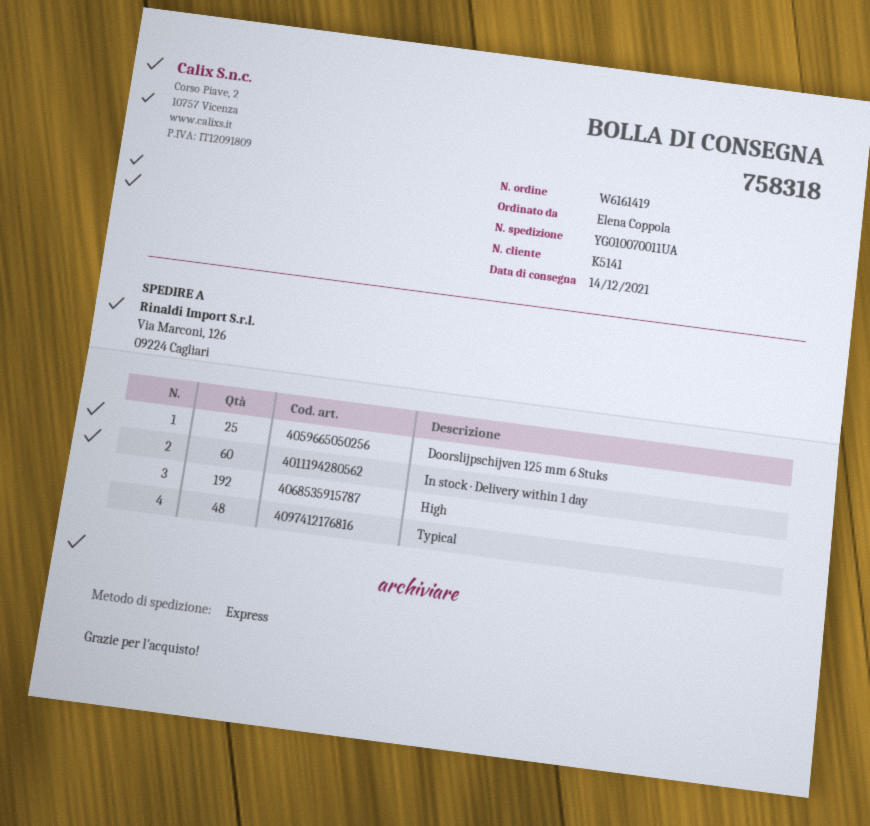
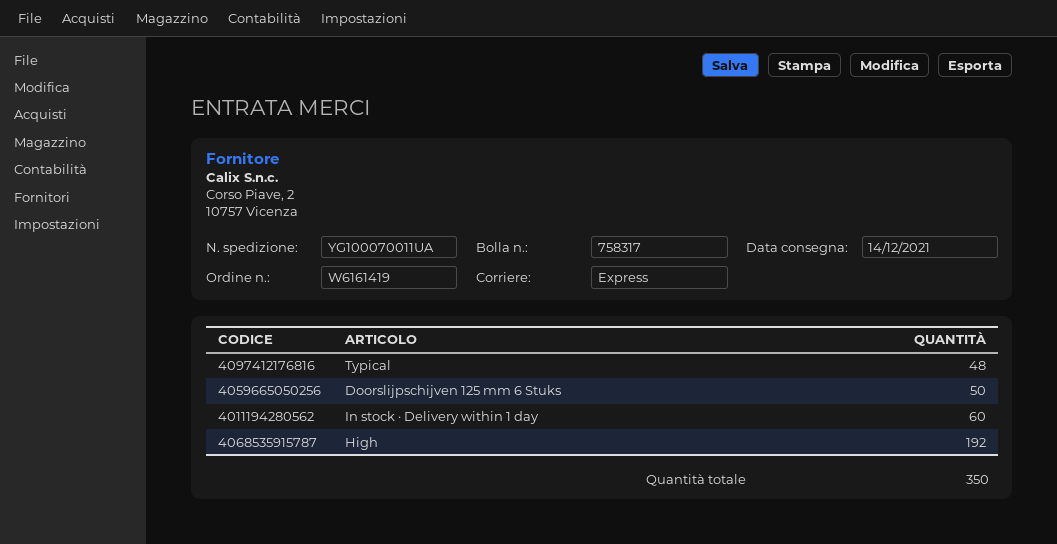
delivery note number: 758318 -> 758317
tracking number: YG010070011UA -> YG100070011UA
Doorslijpschijven 125 mm 6 Stuks: 25 -> 50

